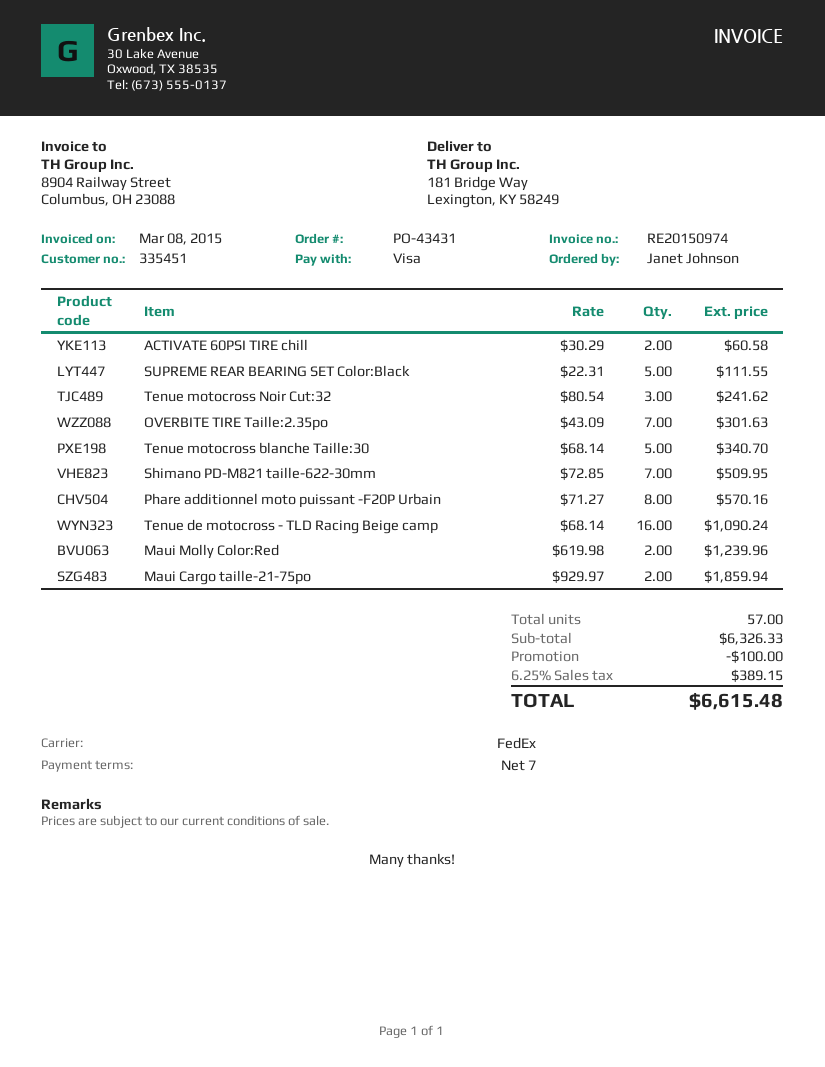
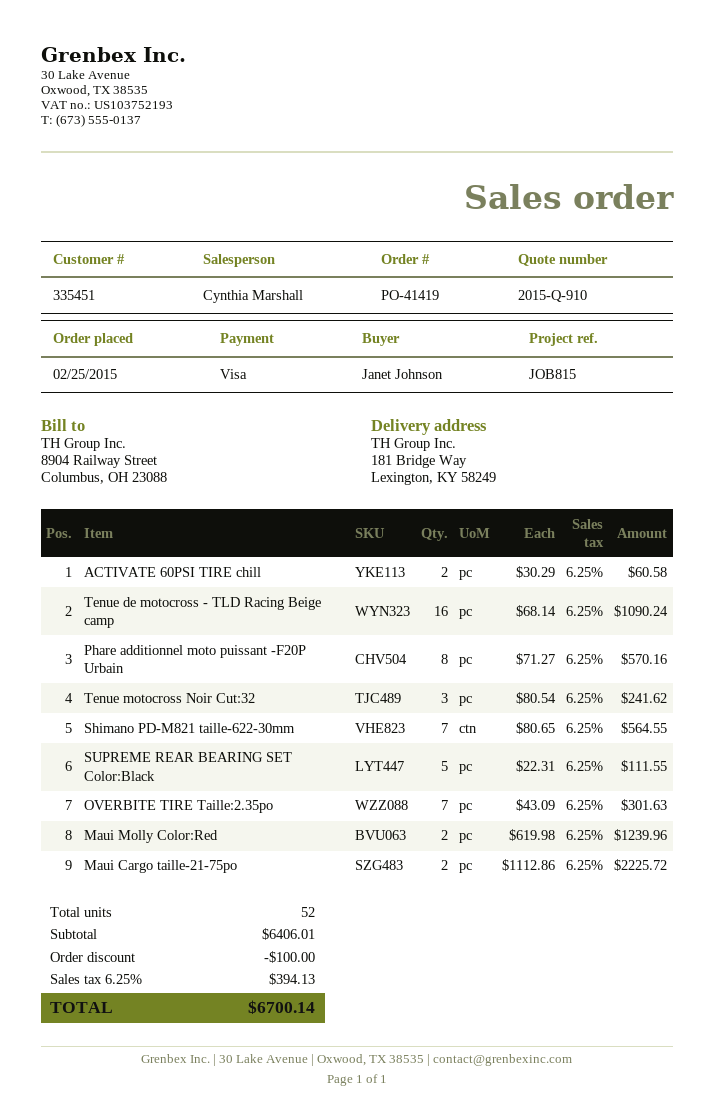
order number: PO-43431 -> PO-41419
Tenue motocross blanche Taille:30: 5 x 68.14 = 340.70 -> none
Shimano PD-M821 taille-622-30mm: 7 x 72.85 = 509.95 -> 7 x 80.65 = 564.55
Maui Cargo taille-21-75po: 2 x 929.97 = 1859.94 -> 2 x 1112.86 = 2225.72
total quantity: 57 -> 52
subtotal: 6326.33 -> 6406.01
tax: 6.25% = 389.15 -> 6.25% = 394.13
total: 6615.48 -> 6700.14

